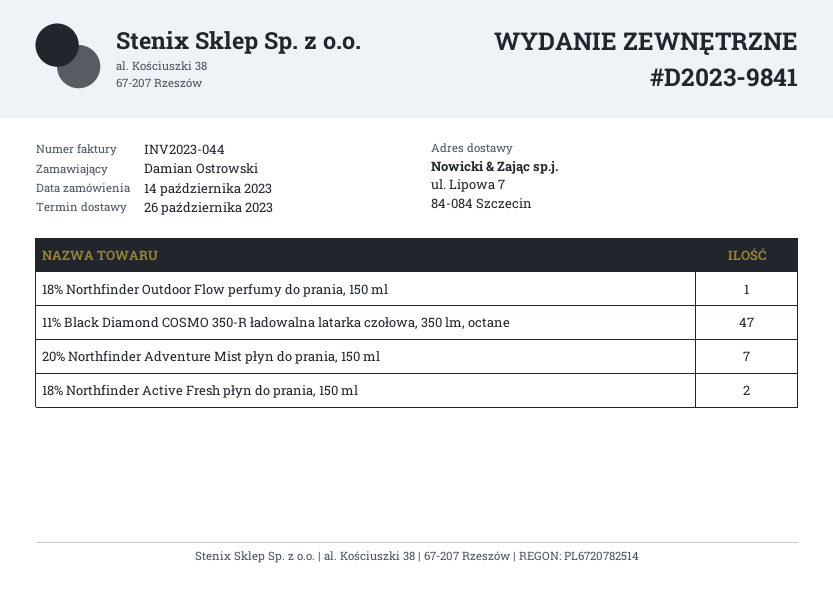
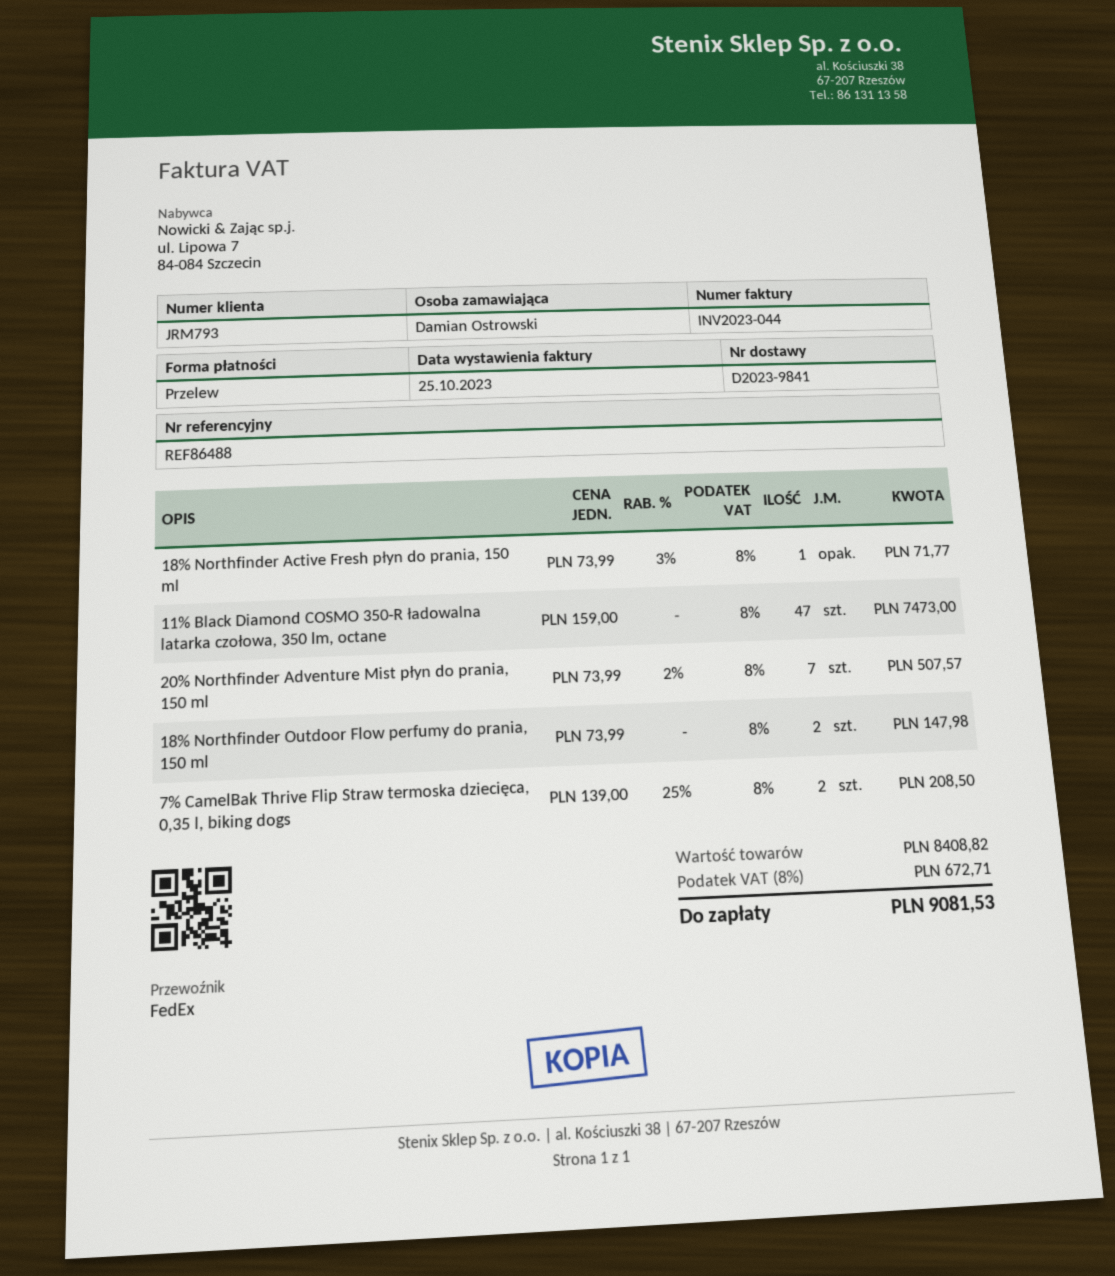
18% Northfinder Outdoor Flow perfumy do prania, 150 ml: 1 -> 2
18% Northfinder Active Fresh płyn do prania, 150 ml: 2 -> 1
7% CamelBak Thrive Flip Straw termoska dziecięca, 0,35 l, biking dogs: none -> 2

